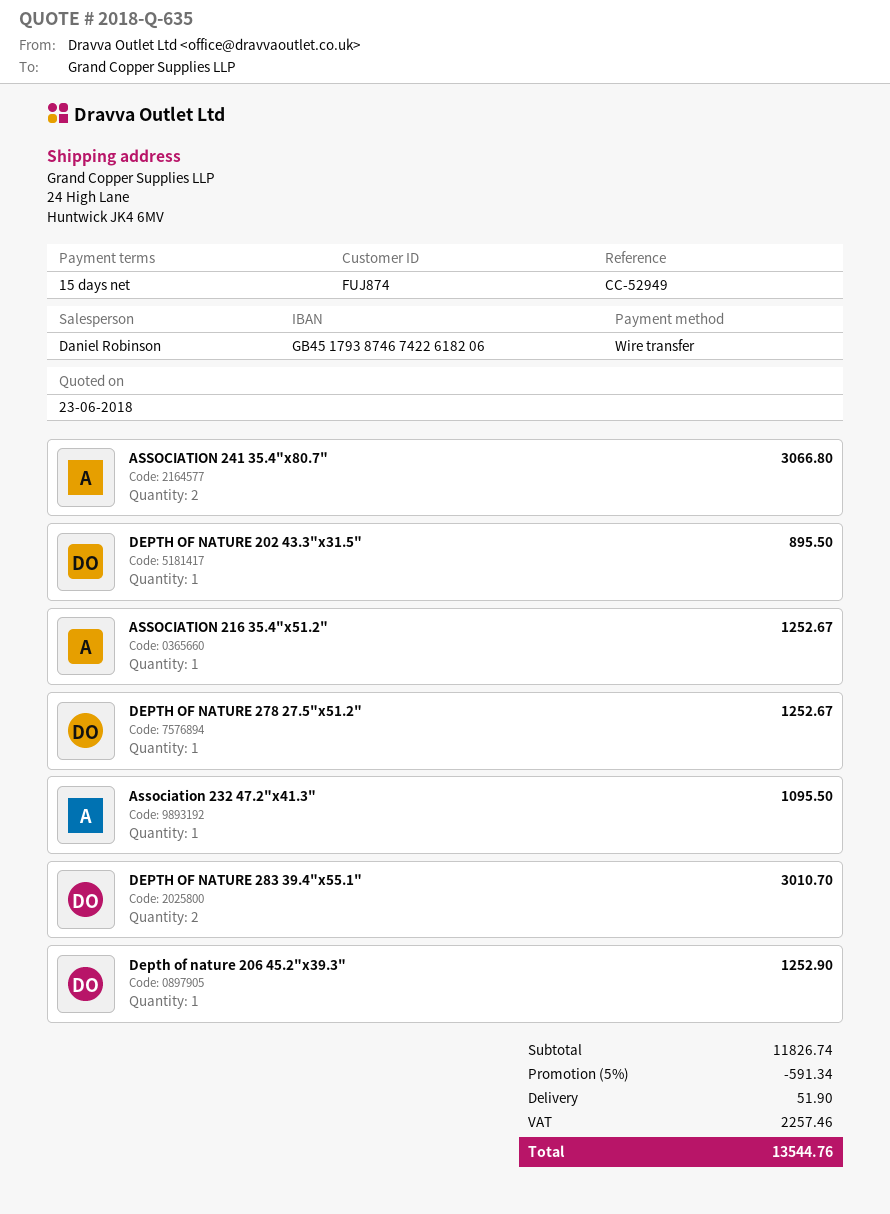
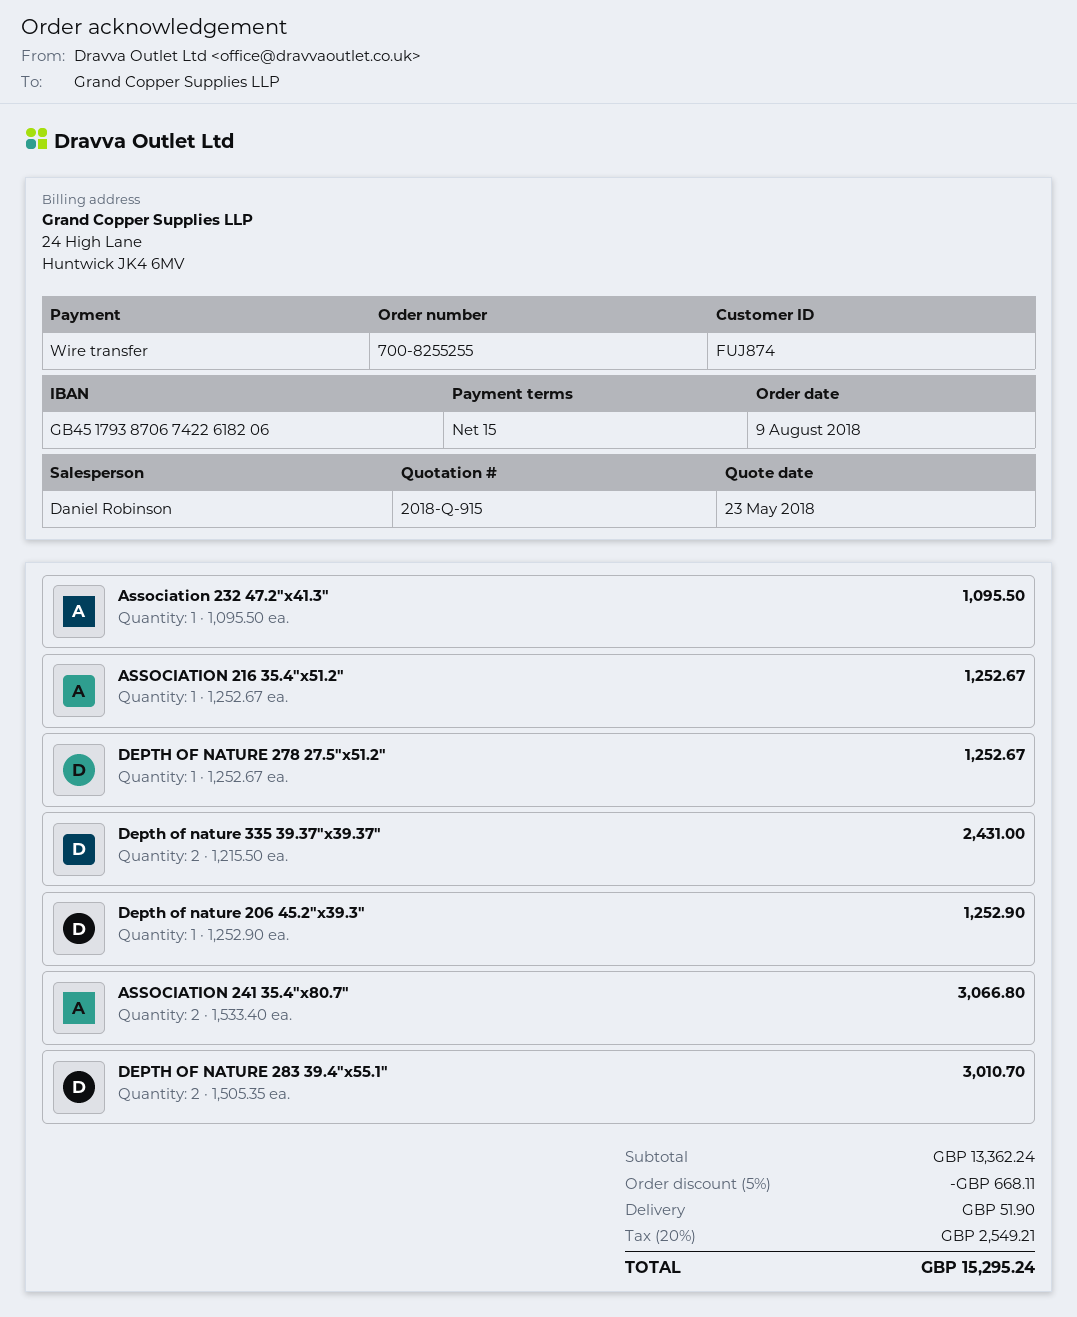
quote number: 2018-Q-635 -> 2018-Q-915
quote date: 2018-06-23 -> 2018-05-23
bank account: GB45179387467422618206 -> GB45179387067422618206
DEPTH OF NATURE 202 43.3"x31.5": 1 for 895.50 -> none
Depth of nature 335 39.37"x39.37": none -> 2 for 2431.00
subtotal: 11826.74 -> 13362.24
discount: 5% = 591.34 -> 5% = 668.11
tax: 2257.46 -> 2549.21
total: 13544.76 -> 15295.24

